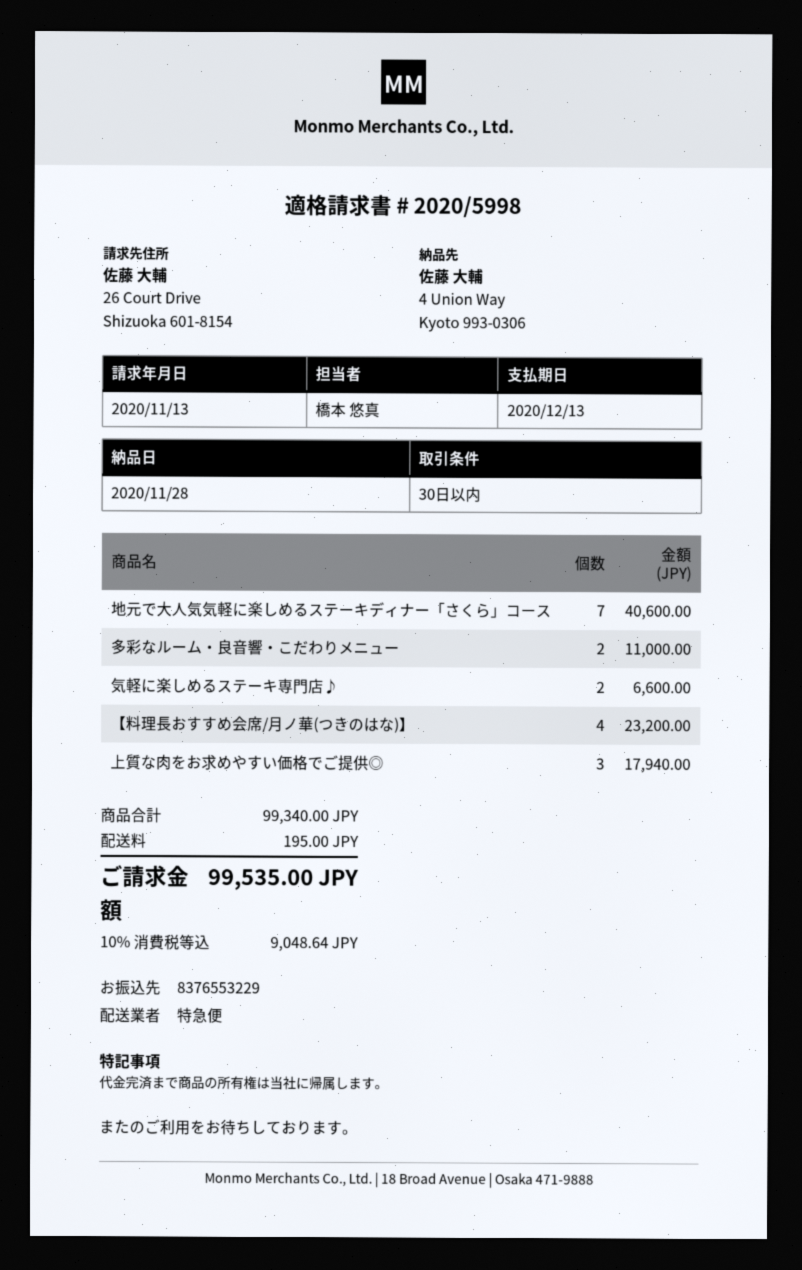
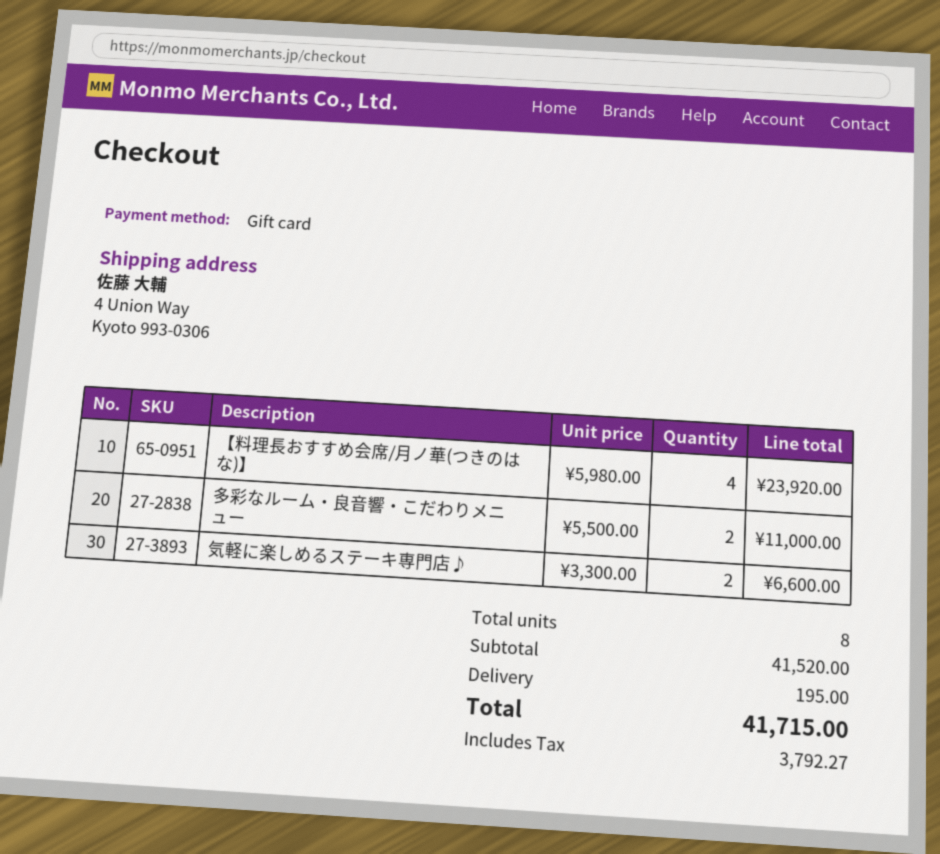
地元で大人気気軽に楽しめるステーキディナー「さくら」コース: 7 for 40600.00 -> none
【料理長おすすめ会席/月ノ華(つきのはな)】: 4 for 23200.00 -> 4 for 23920.00
上質な肉をお求めやすい価格でご提供◎: 3 for 17940.00 -> none
subtotal: 99340.00 -> 41520.00
tax: 9048.64 -> 3792.27
total: 99535.00 -> 41715.00

